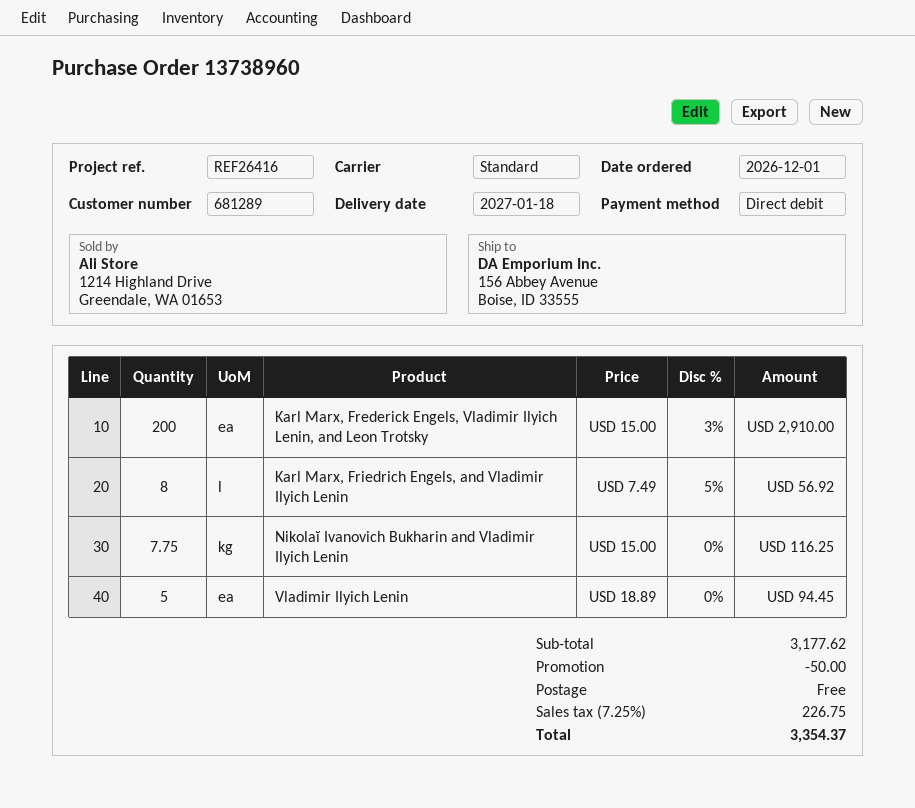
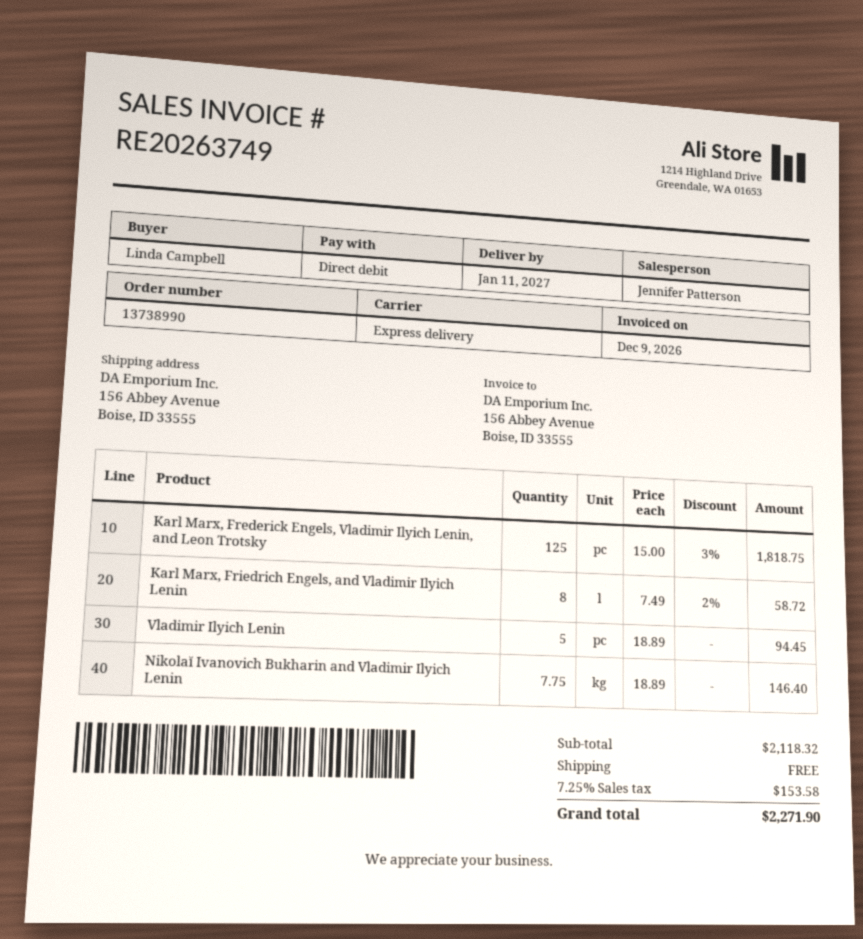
order number: 13738960 -> 13738990
delivery date: 2027-01-18 -> 2027-01-11
shipping method: standard -> express
Karl Marx, Frederick Engels, Vladimir Ilyich Lenin, and Leon Trotsky: 200 x 15.00 - 3% = 2910.00 -> 125 x 15.00 - 3% = 1818.75
Karl Marx, Friedrich Engels, and Vladimir Ilyich Lenin: 8 x 7.49 - 5% = 56.92 -> 8 x 7.49 - 2% = 58.72
Nikolaĭ Ivanovich Bukharin and Vladimir Ilyich Lenin: 7.75 x 15.00 = 116.25 -> 7.75 x 18.89 = 146.40
subtotal: 3177.62 -> 2118.32
discount: 50.00 -> none
tax: 7.25% = 226.75 -> 7.25% = 153.58
total: 3354.37 -> 2271.90

